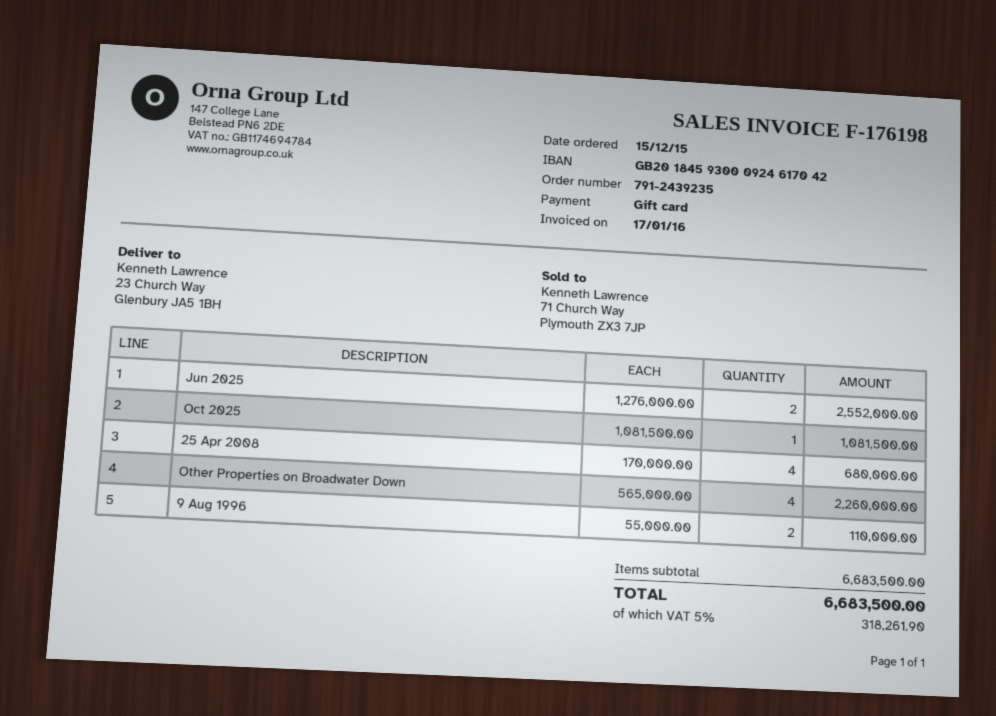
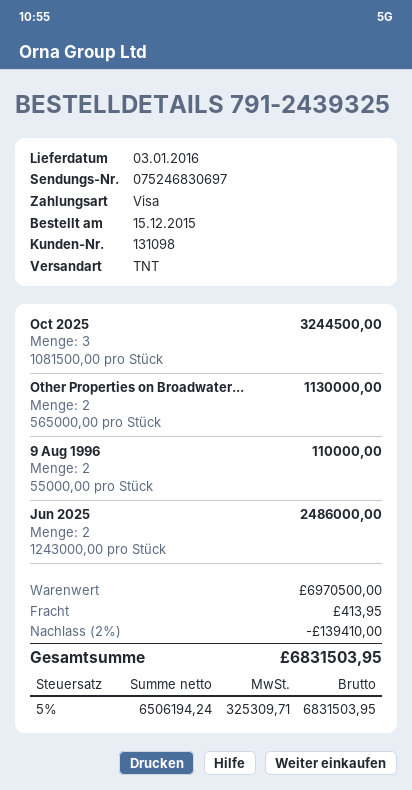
order number: 791-2439235 -> 791-2439325
payment method: gift card -> Visa
Jun 2025: 2 x 1276000.00 = 2552000.00 -> 2 x 1243000.00 = 2486000.00
Oct 2025: 1 x 1081500.00 = 1081500.00 -> 3 x 1081500.00 = 3244500.00
25 Apr 2008: 4 x 170000.00 = 680000.00 -> none
Other Properties on Broadwater Down: 4 x 565000.00 = 2260000.00 -> 2 x 565000.00 = 1130000.00
subtotal: 6683500.00 -> 6970500.00
discount: none -> 2% = 139410.00
shipping: none -> 413.95
tax: 5% = 318261.90 -> 5% = 325309.71
total: 6683500.00 -> 6831503.95

